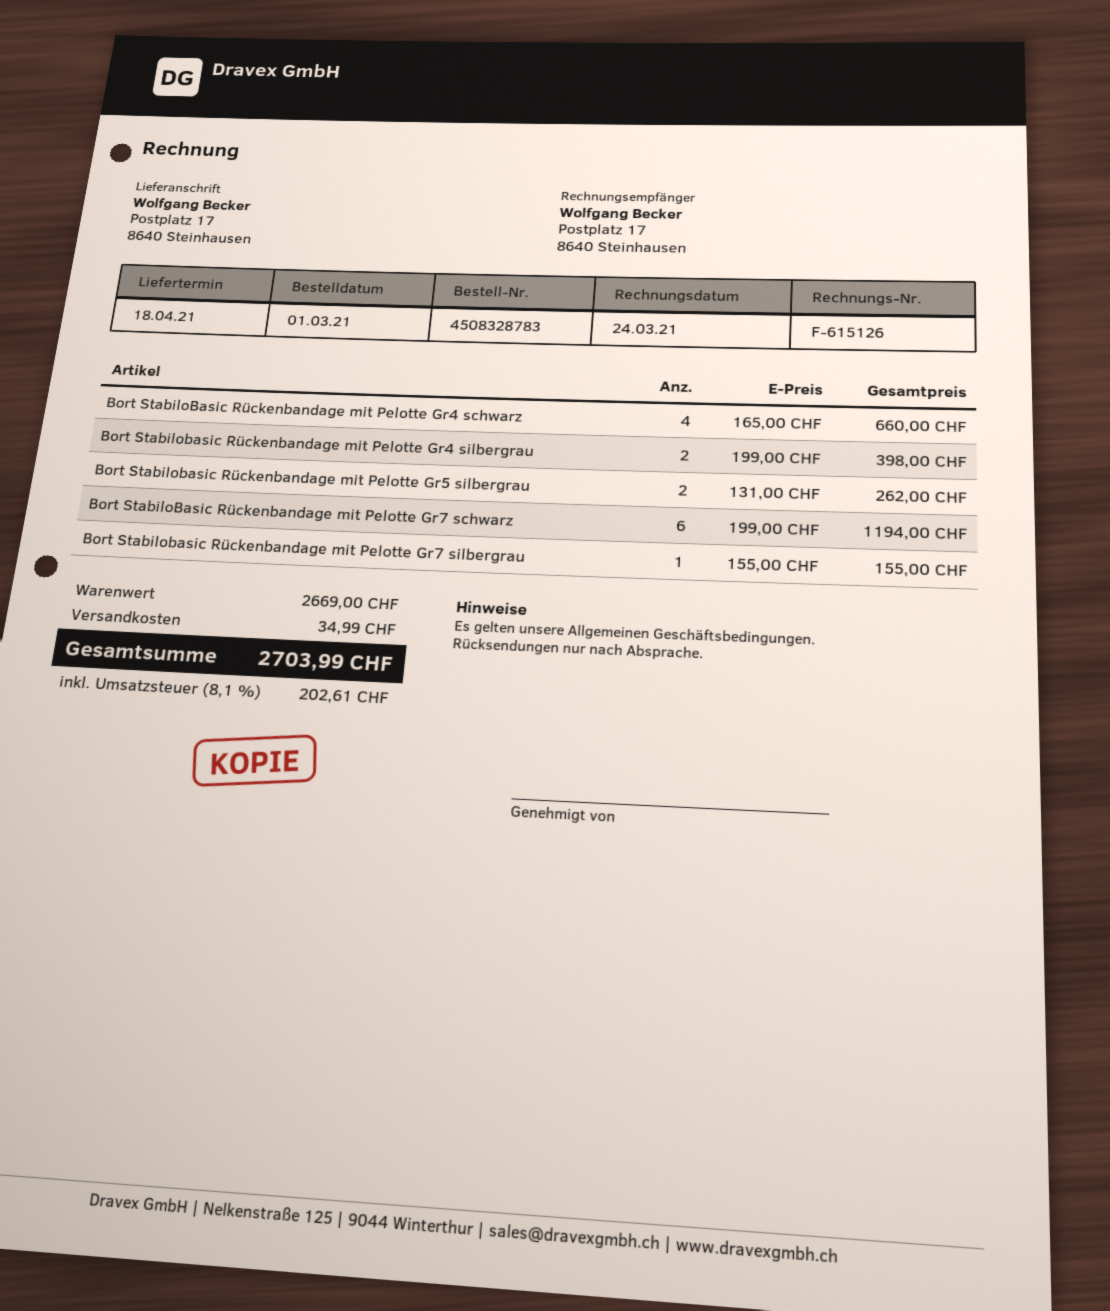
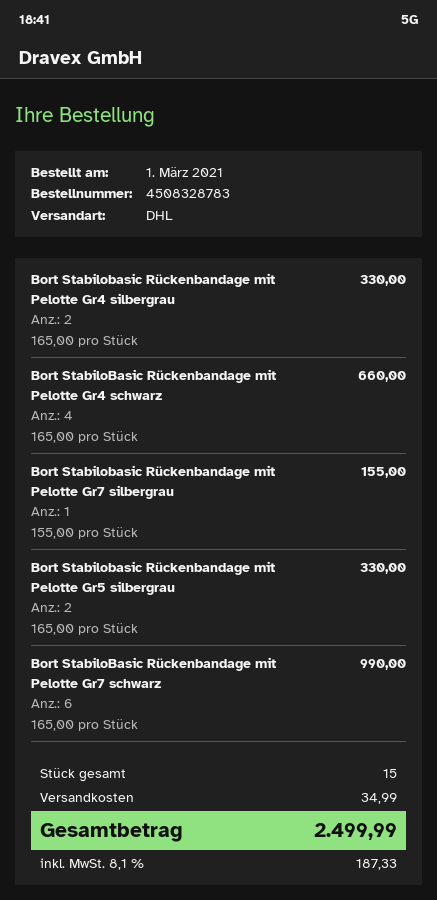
Bort Stabilobasic Rückenbandage mit Pelotte Gr4 silbergrau: 2 x 199.00 = 398.00 -> 2 x 165.00 = 330.00
Bort Stabilobasic Rückenbandage mit Pelotte Gr5 silbergrau: 2 x 131.00 = 262.00 -> 2 x 165.00 = 330.00
Bort StabiloBasic Rückenbandage mit Pelotte Gr7 schwarz: 6 x 199.00 = 1194.00 -> 6 x 165.00 = 990.00
tax: 8.1% = 202.61 -> 8.1% = 187.33
total: 2703.99 -> 2499.99

